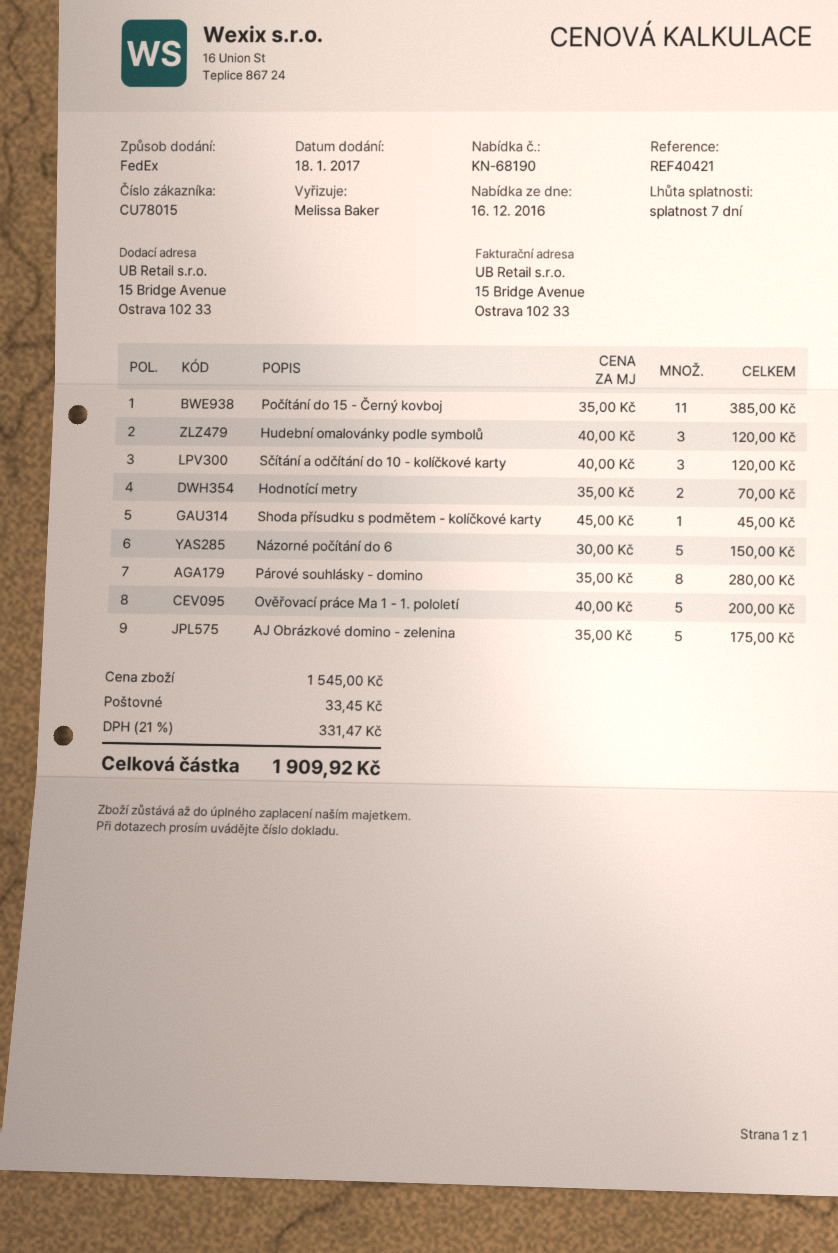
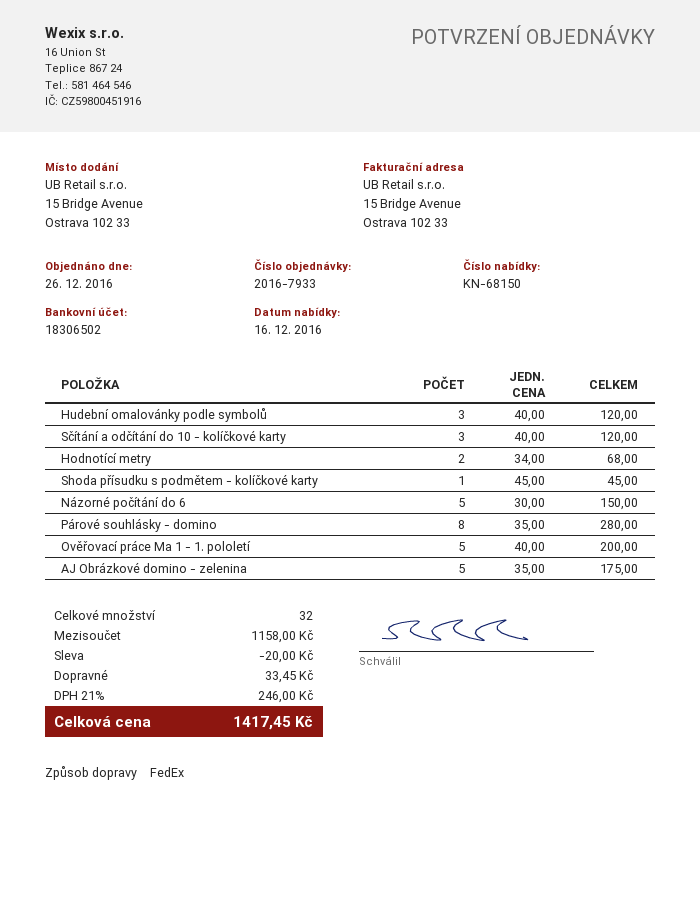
quote number: KN-68190 -> KN-68150
Počítání do 15 - Černý kovboj: 11 x 35.00 = 385.00 -> none
Hodnotící metry: 2 x 35.00 = 70.00 -> 2 x 34.00 = 68.00
subtotal: 1545.00 -> 1158.00
discount: none -> 20.00
tax: 21% = 331.47 -> 21% = 246.00
total: 1909.92 -> 1417.45

